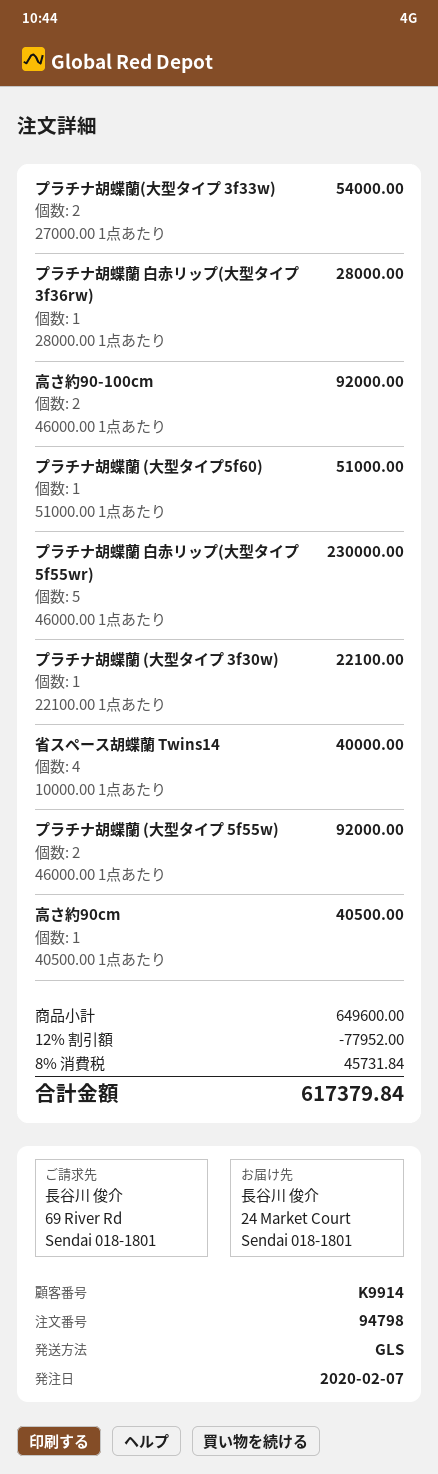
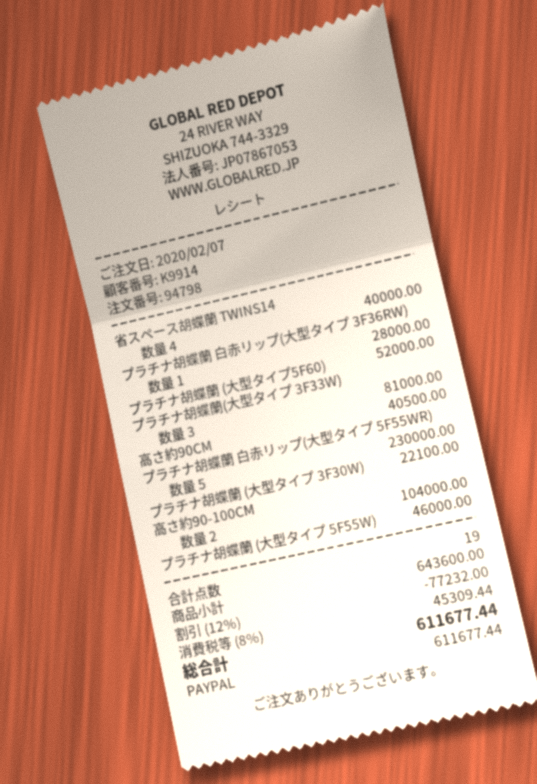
プラチナ胡蝶蘭(大型タイプ 3f33w): 2 for 54000.00 -> 3 for 81000.00
高さ約90-100cm: 2 for 92000.00 -> 2 for 104000.00
プラチナ胡蝶蘭 (大型タイプ5f60): 1 for 51000.00 -> 1 for 52000.00
プラチナ胡蝶蘭 (大型タイプ 5f55w): 2 for 92000.00 -> 1 for 46000.00
subtotal: 649600.00 -> 643600.00
discount: 12% = 77952.00 -> 12% = 77232.00
tax: 8% = 45731.84 -> 8% = 45309.44
total: 617379.84 -> 611677.44

